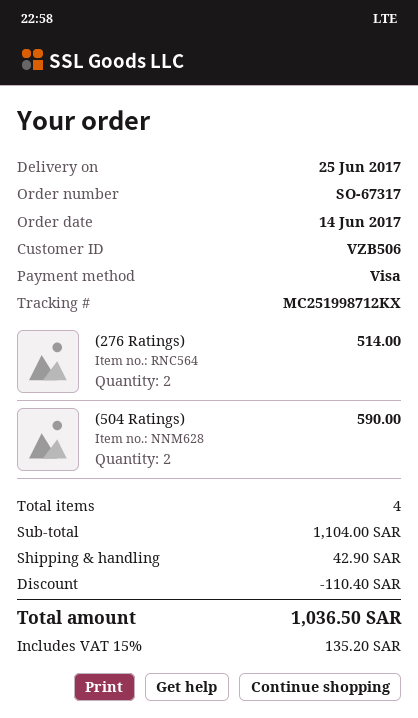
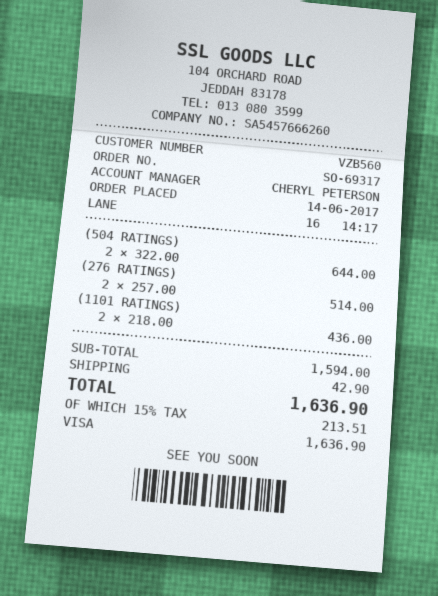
order number: SO-67317 -> SO-69317
customer number: VZB506 -> VZB560
(504 Ratings): 2 for 590.00 -> 2 for 644.00
(1101 RATINGS): none -> 2 for 436.00
subtotal: 1104.00 -> 1594.00
discount: 110.40 -> none
tax: 15% = 135.20 -> 15% = 213.51
total: 1036.50 -> 1636.90

